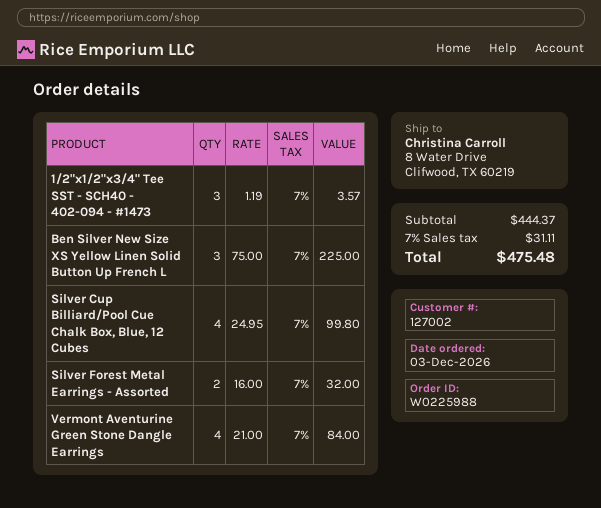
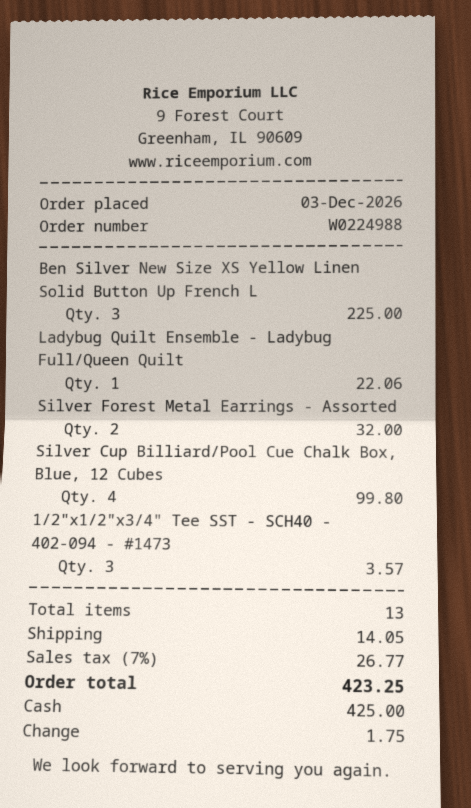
order number: W0225988 -> W0224988
Vermont Aventurine Green Stone Dangle Earrings: 4 for 84.00 -> none
Ladybug Quilt Ensemble - Ladybug Full/Queen Quilt: none -> 1 for 22.06
shipping: none -> 14.05
tax: 7% = 31.11 -> 7% = 26.77
total: 475.48 -> 423.25

